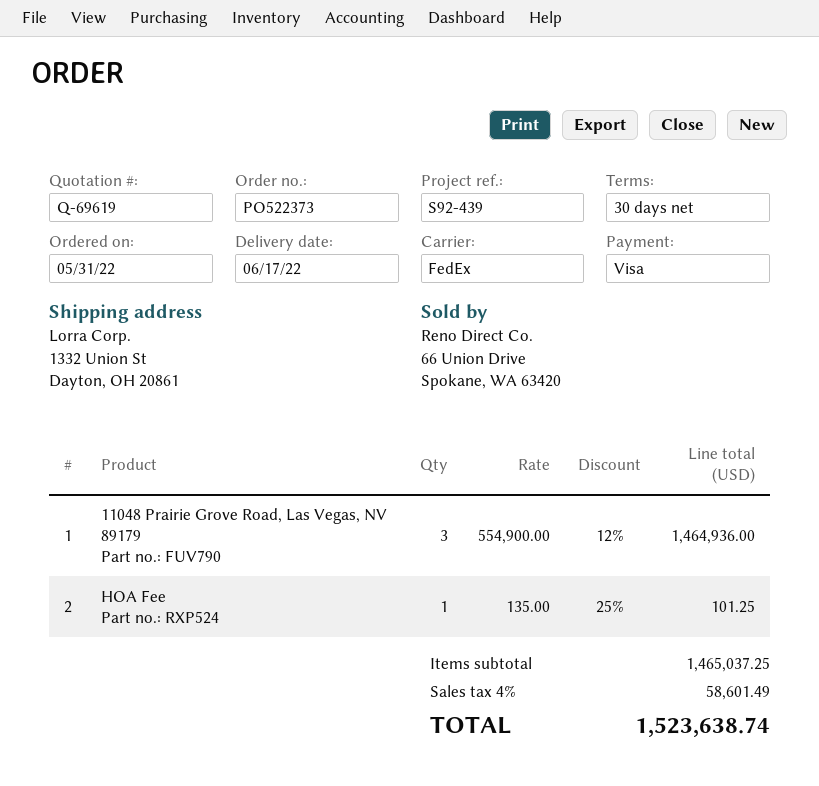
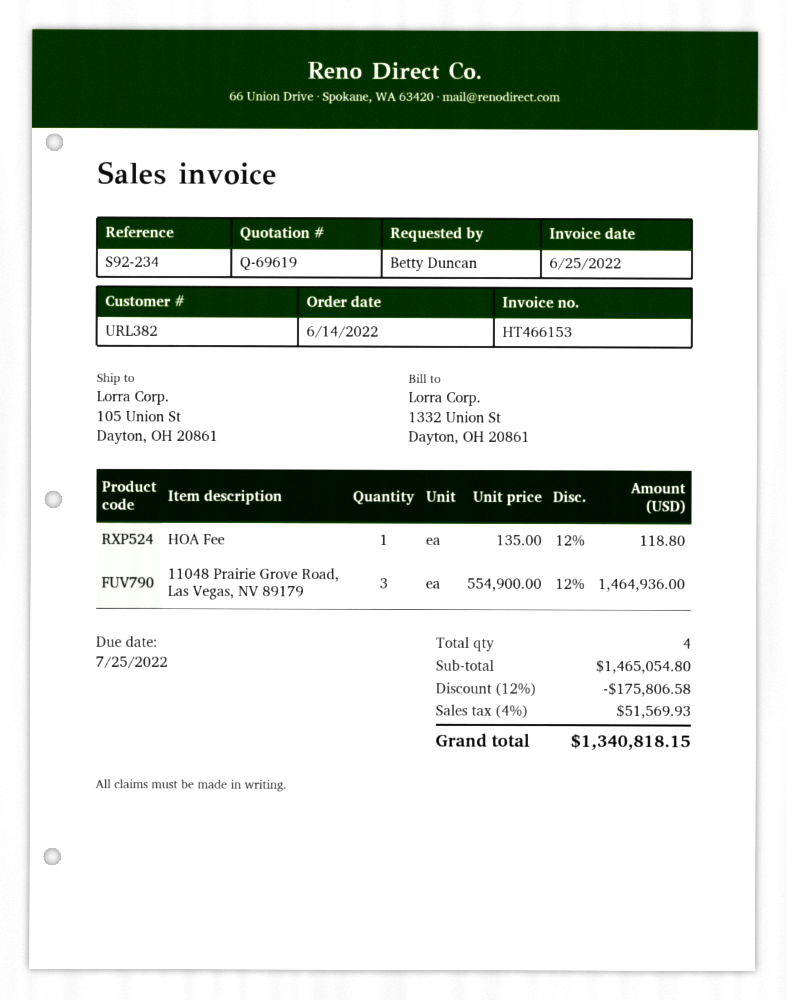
order date: 2022-05-31 -> 2022-06-14
reference: S92-439 -> S92-234
ship to: 1332 Union St, Dayton, OH 20861 -> 105 Union St, Dayton, OH 20861
HOA Fee: 1 x 135.00 - 25% = 101.25 -> 1 x 135.00 - 12% = 118.80
subtotal: 1465037.25 -> 1465054.80
discount: none -> 12% = 175806.58
tax: 4% = 58601.49 -> 4% = 51569.93
total: 1523638.74 -> 1340818.15

